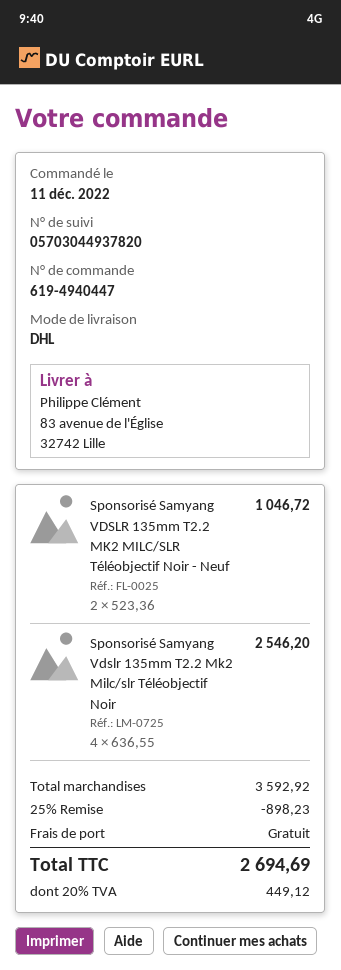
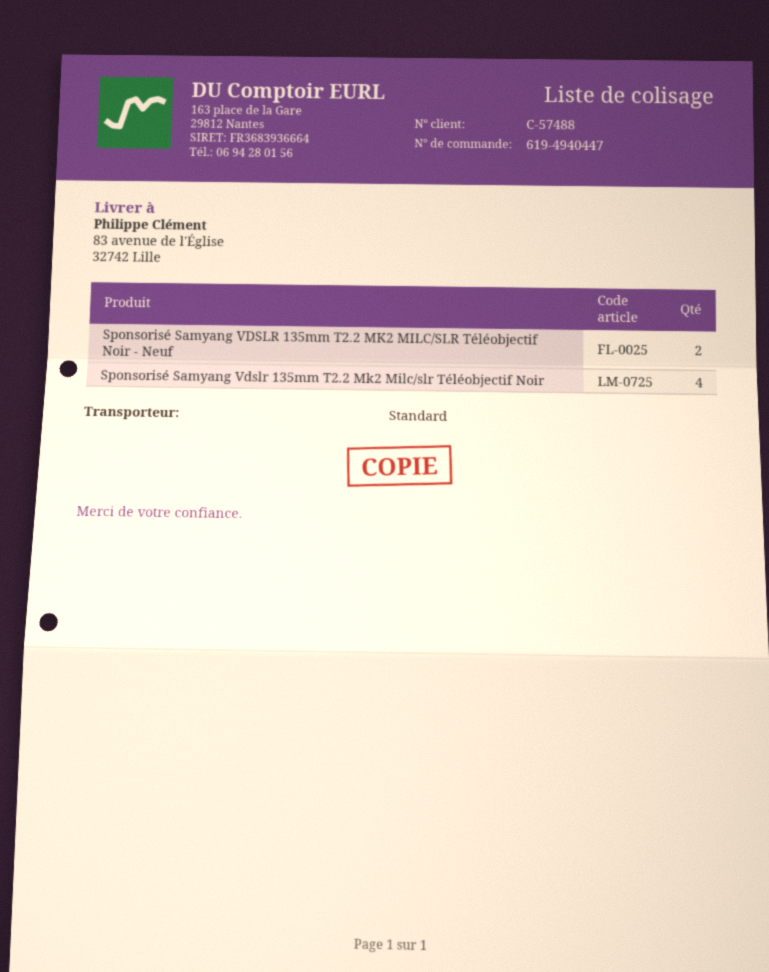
shipping method: DHL -> standard

